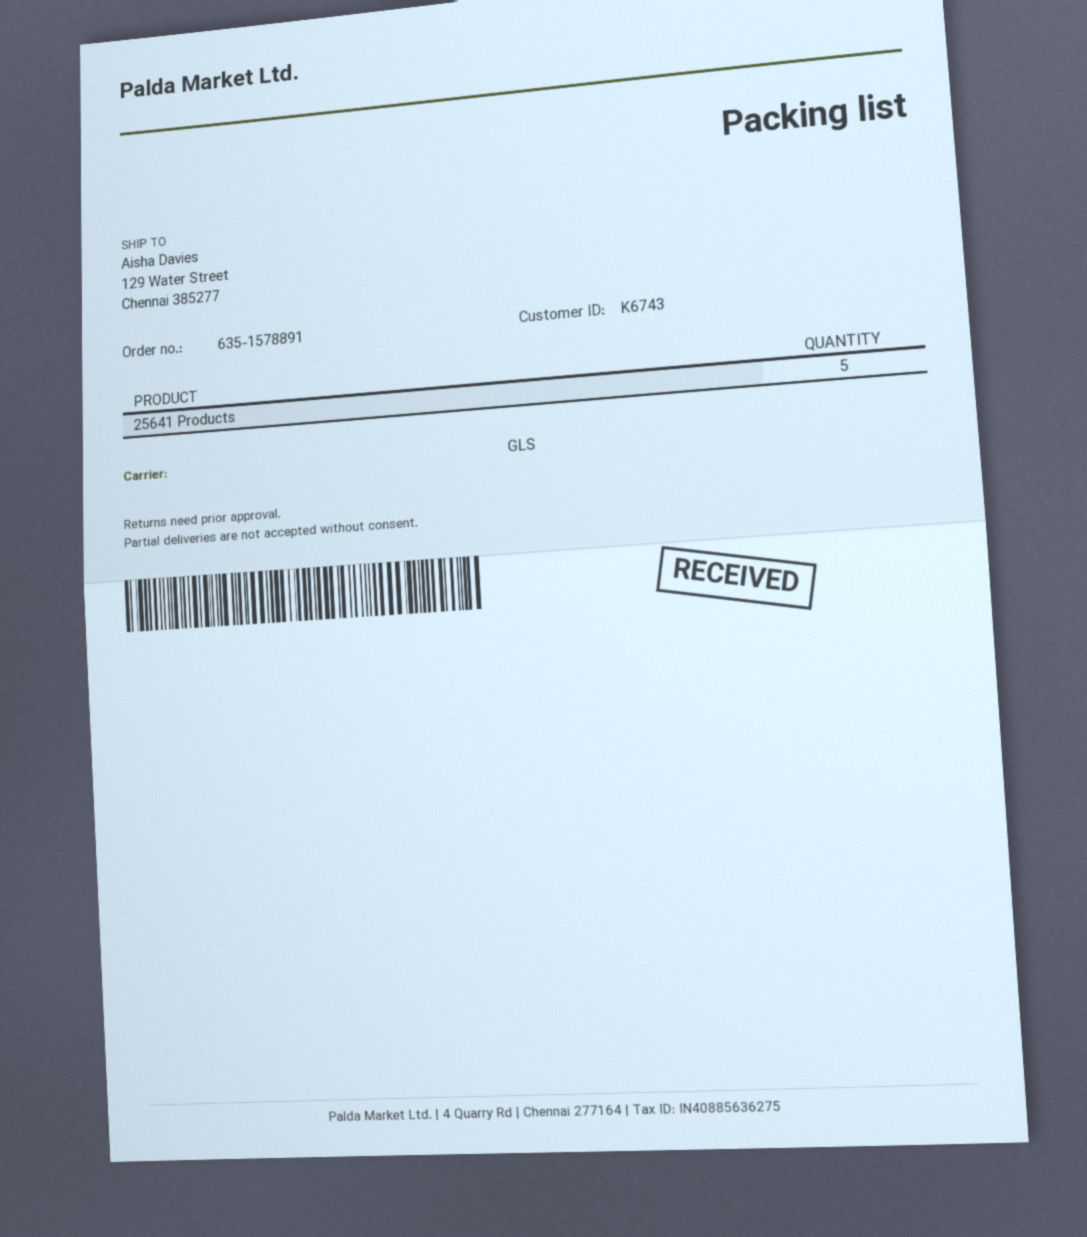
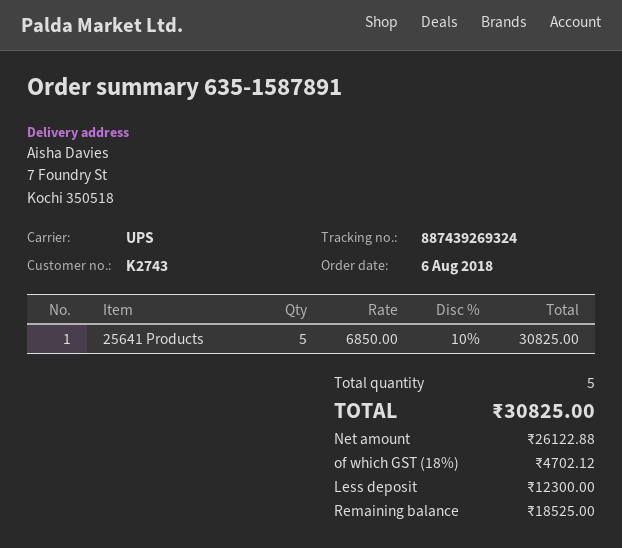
order number: 635-1578891 -> 635-1587891
customer number: K6743 -> K2743
shipping method: GLS -> UPS
ship to: 129 Water Street, Chennai 385277 -> 7 Foundry St, Kochi 350518

